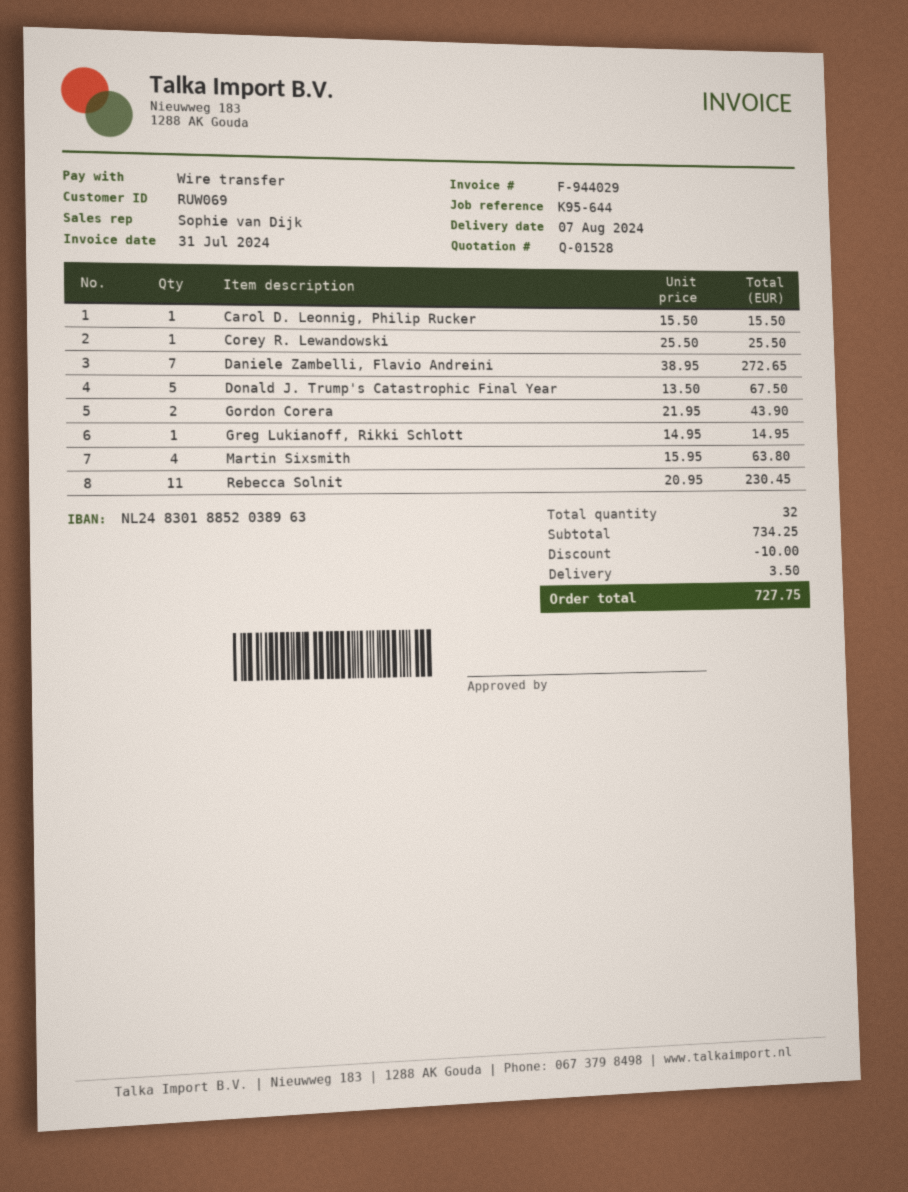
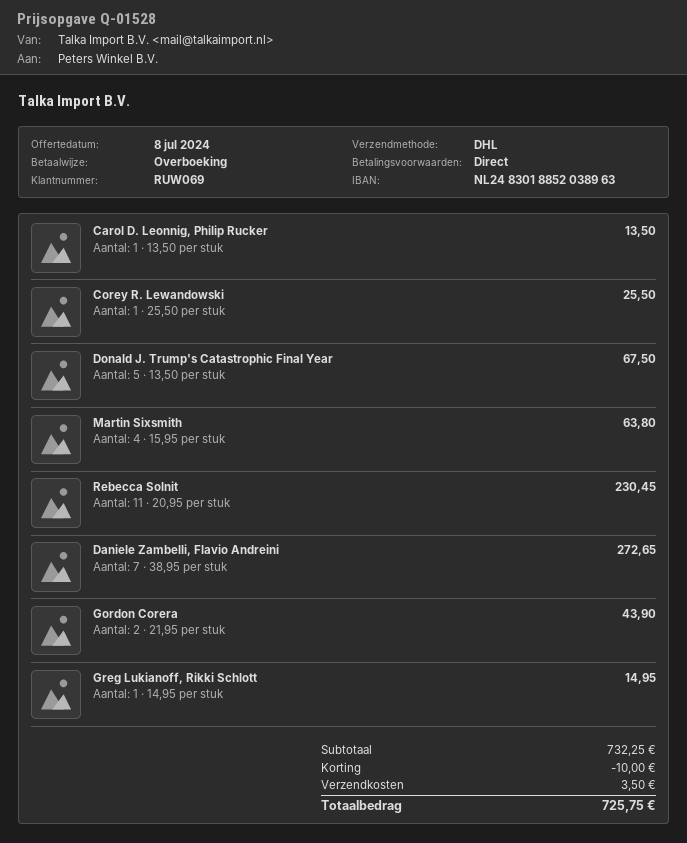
Carol D. Leonnig, Philip Rucker: 1 x 15.50 = 15.50 -> 1 x 13.50 = 13.50
subtotal: 734.25 -> 732.25
total: 727.75 -> 725.75

